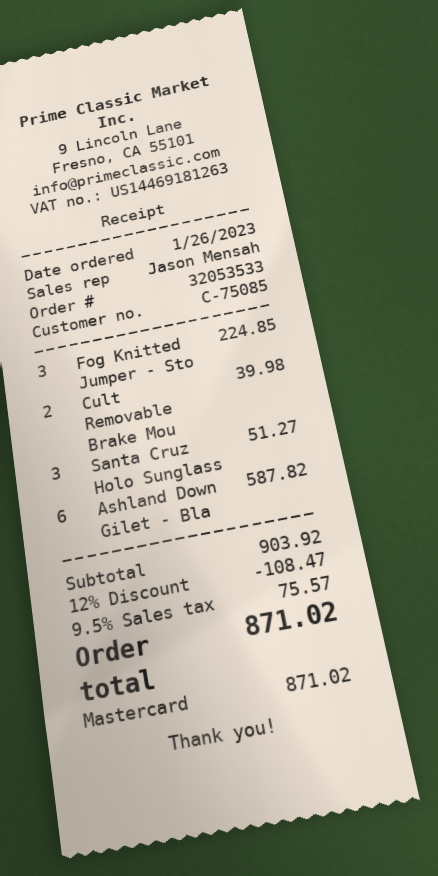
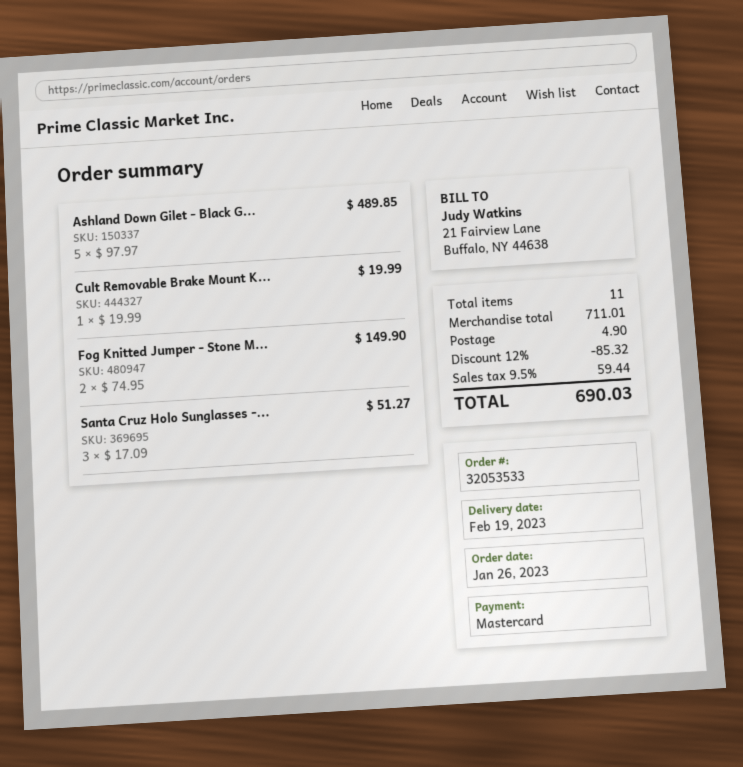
Fog Knitted Jumper - Sto: 3 for 224.85 -> 2 for 149.90
Cult Removable Brake Mou: 2 for 39.98 -> 1 for 19.99
Ashland Down Gilet - Bla: 6 for 587.82 -> 5 for 489.85
subtotal: 903.92 -> 711.01
discount: 12% = 108.47 -> 12% = 85.32
shipping: none -> 4.90
tax: 9.5% = 75.57 -> 9.5% = 59.44
total: 871.02 -> 690.03

